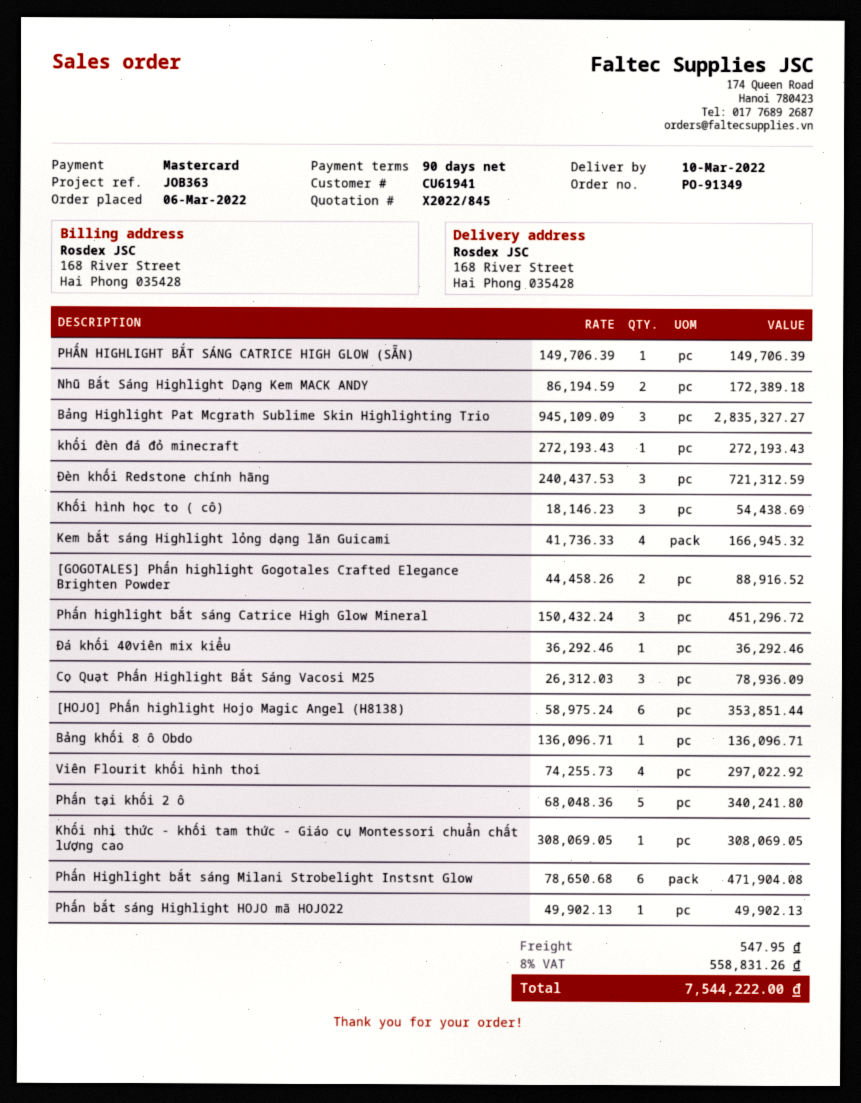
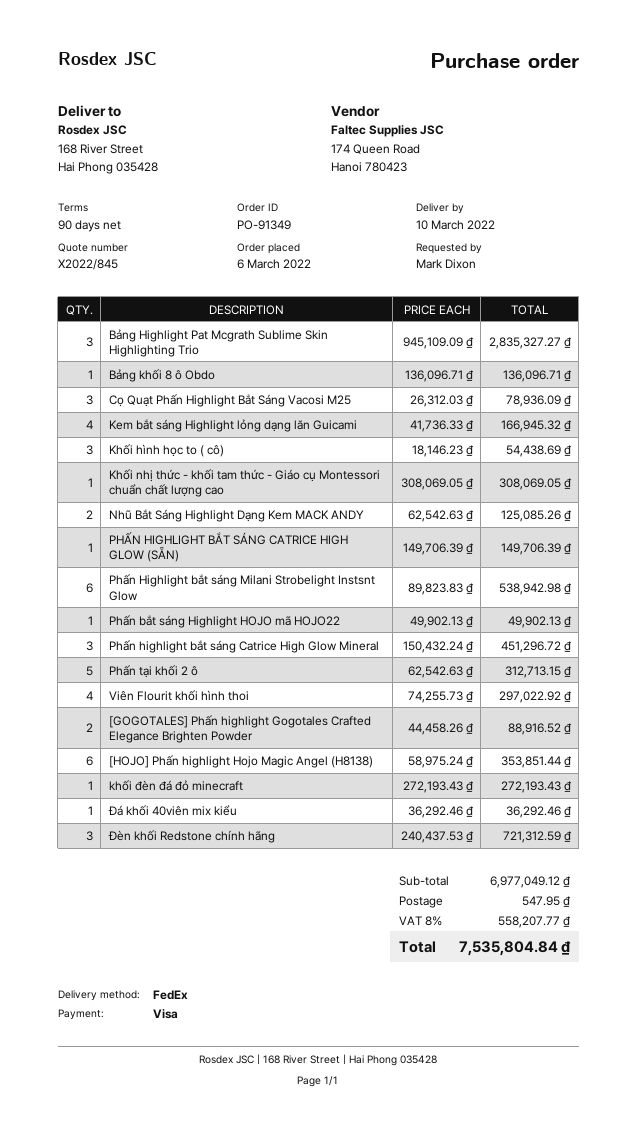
payment method: Mastercard -> Visa
Nhũ Bắt Sáng Highlight Dạng Kem MACK ANDY: 2 x 86194.59 = 172389.18 -> 2 x 62542.63 = 125085.26
Phấn tại khối 2 ô: 5 x 68048.36 = 340241.80 -> 5 x 62542.63 = 312713.15
Phấn Highlight bắt sáng Milani Strobelight Instsnt Glow: 6 x 78650.68 = 471904.08 -> 6 x 89823.83 = 538942.98
tax: 8% = 558831.26 -> 8% = 558207.77
total: 7544222.00 -> 7535804.84

